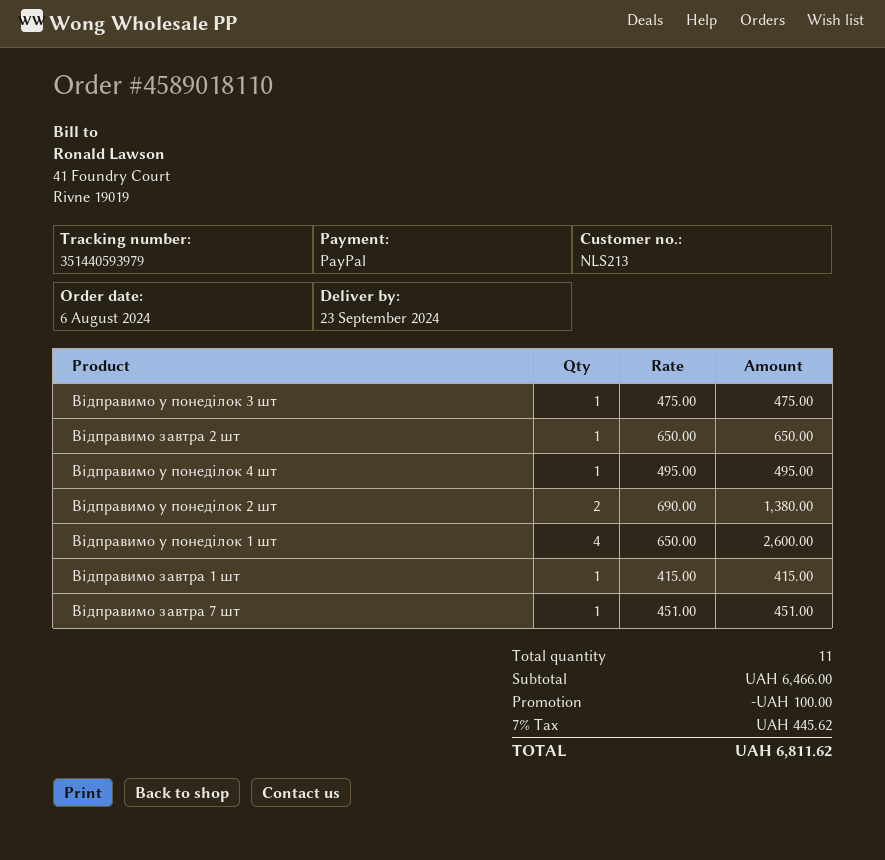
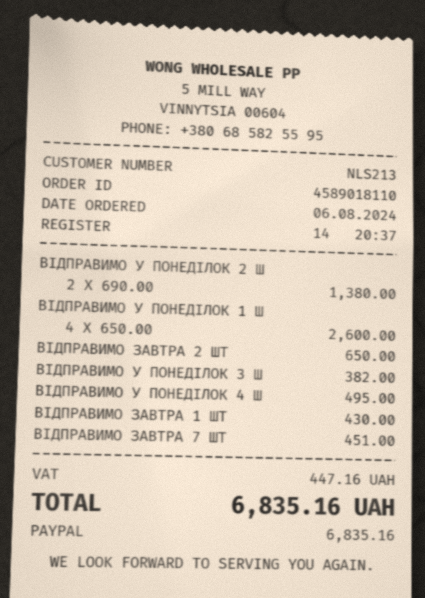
Відправимо у понеділок 3 шт: 1 x 475.00 = 475.00 -> 1 x 382.00 = 382.00
Відправимо завтра 1 шт: 1 x 415.00 = 415.00 -> 1 x 430.00 = 430.00
discount: 100.00 -> none
tax: 445.62 -> 447.16
total: 6811.62 -> 6835.16

